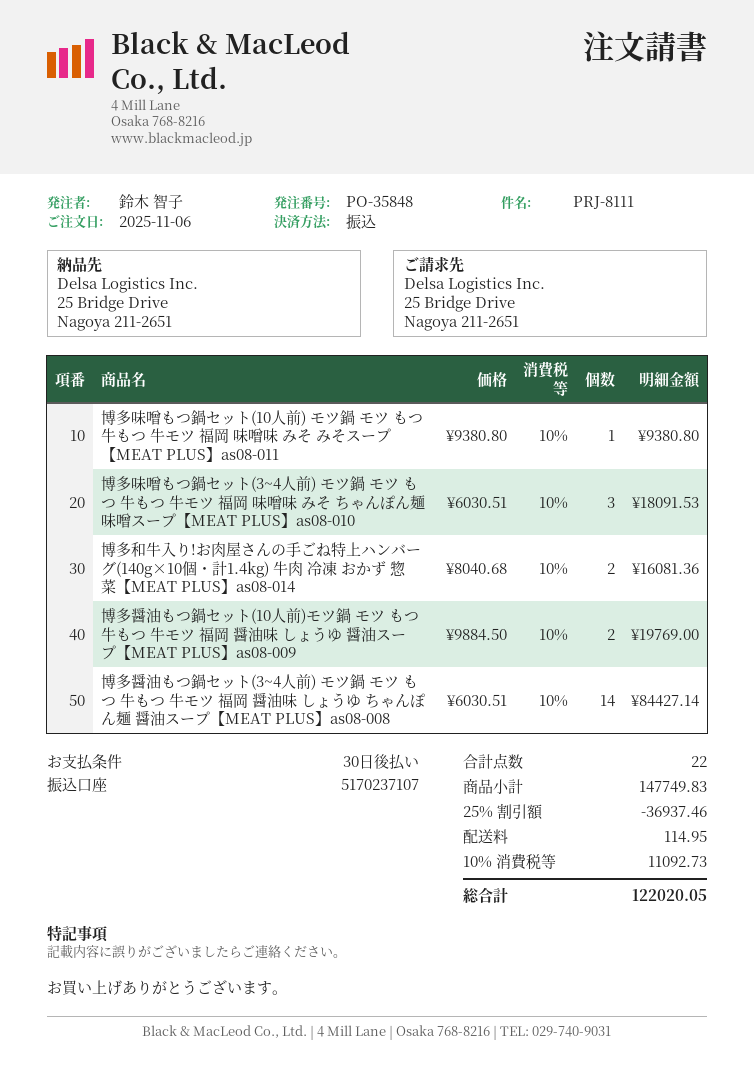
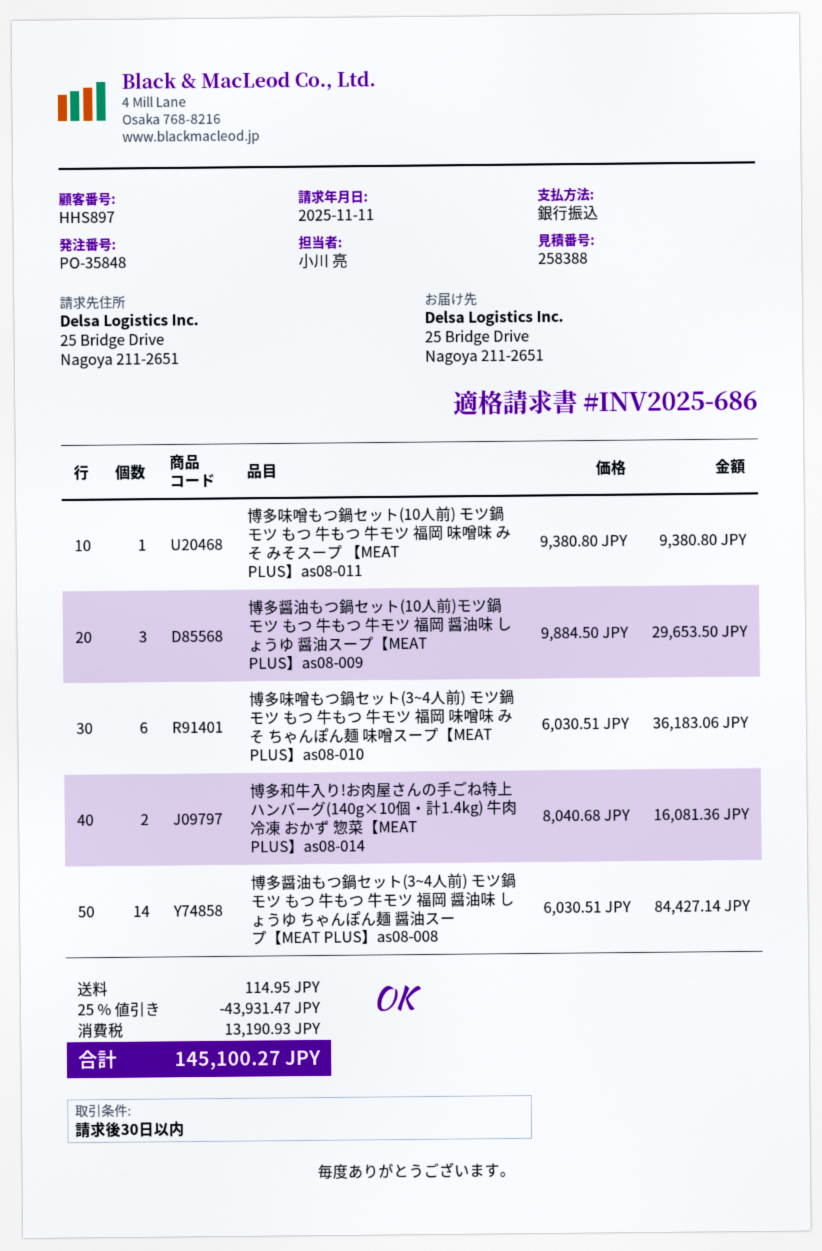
博多味噌もつ鍋セット(3~4人前) モツ鍋 モツ もつ 牛もつ 牛モツ 福岡 味噌味 みそ ちゃんぽん麺 味噌スープ【MEAT PLUS】as08-010: 3 x 6030.51 = 18091.53 -> 6 x 6030.51 = 36183.06
博多醤油もつ鍋セット(10人前)モツ鍋 モツ もつ 牛もつ 牛モツ 福岡 醤油味 しょうゆ 醤油スープ【MEAT PLUS】as08-009: 2 x 9884.50 = 19769.00 -> 3 x 9884.50 = 29653.50
discount: 25% = 36937.46 -> 25% = 43931.47
tax: 11092.73 -> 13190.93
total: 122020.05 -> 145100.27

